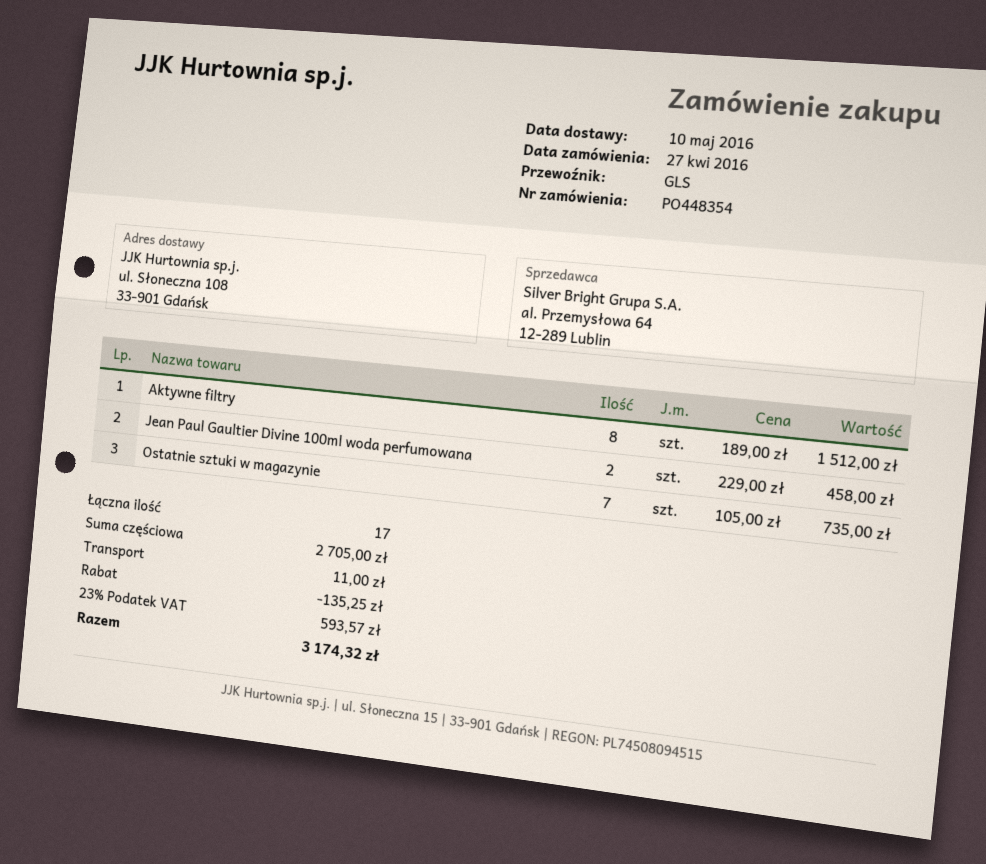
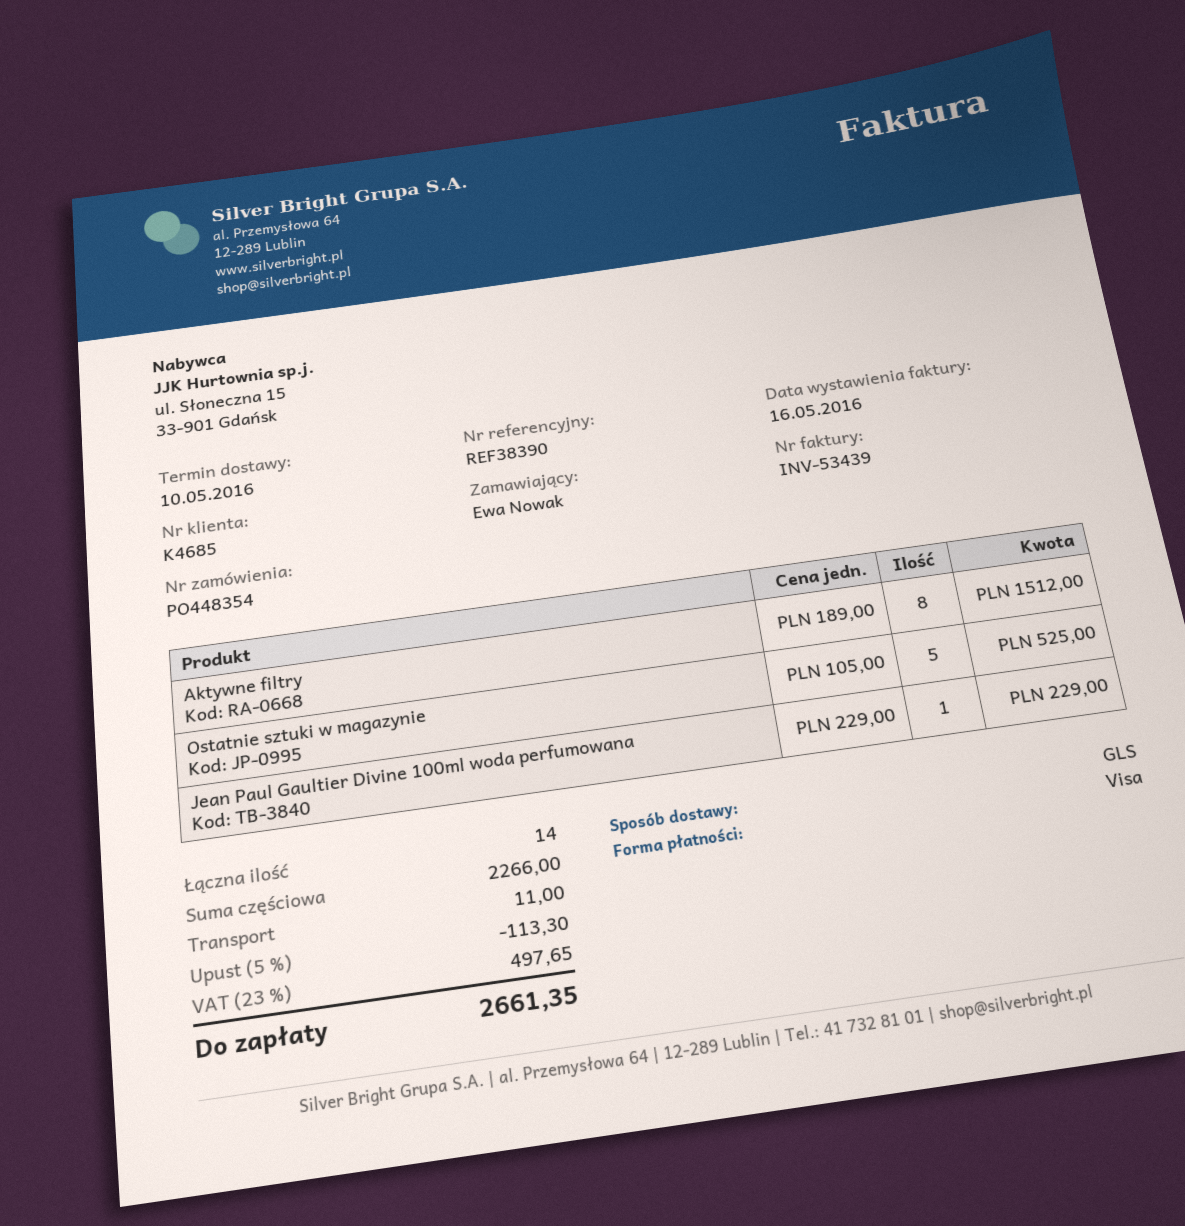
Jean Paul Gaultier Divine 100ml woda perfumowana: 2 x 229.00 = 458.00 -> 1 x 229.00 = 229.00
Ostatnie sztuki w magazynie: 7 x 105.00 = 735.00 -> 5 x 105.00 = 525.00
total quantity: 17 -> 14
subtotal: 2705.00 -> 2266.00
discount: 135.25 -> 113.30
tax: 23% = 593.57 -> 23% = 497.65
total: 3174.32 -> 2661.35

